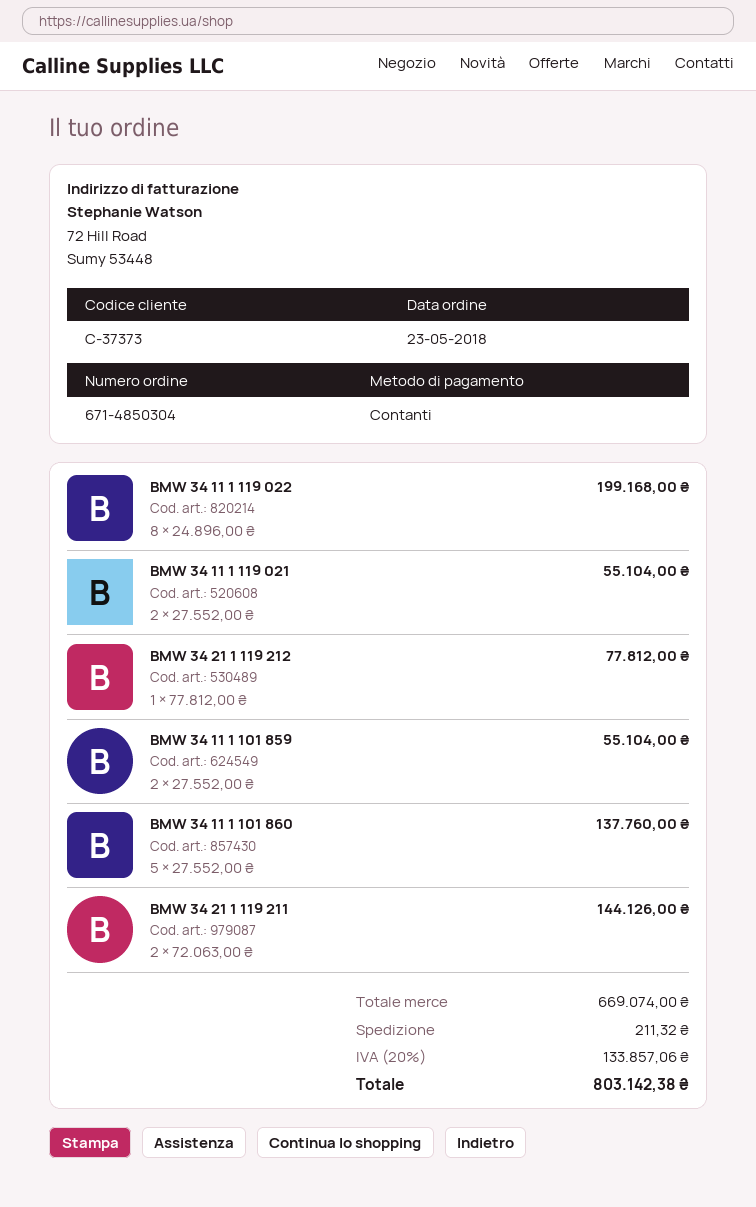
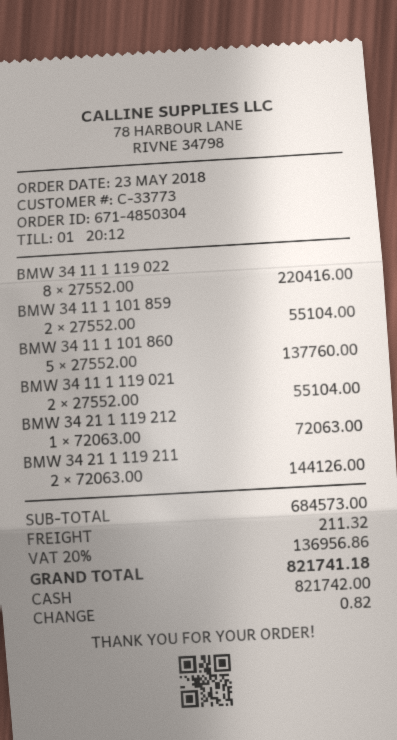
customer number: C-37373 -> C-33773
BMW 34 11 1 119 022: 8 x 24896.00 = 199168.00 -> 8 x 27552.00 = 220416.00
BMW 34 21 1 119 212: 1 x 77812.00 = 77812.00 -> 1 x 72063.00 = 72063.00
subtotal: 669074.00 -> 684573.00
tax: 20% = 133857.06 -> 20% = 136956.86
total: 803142.38 -> 821741.18

